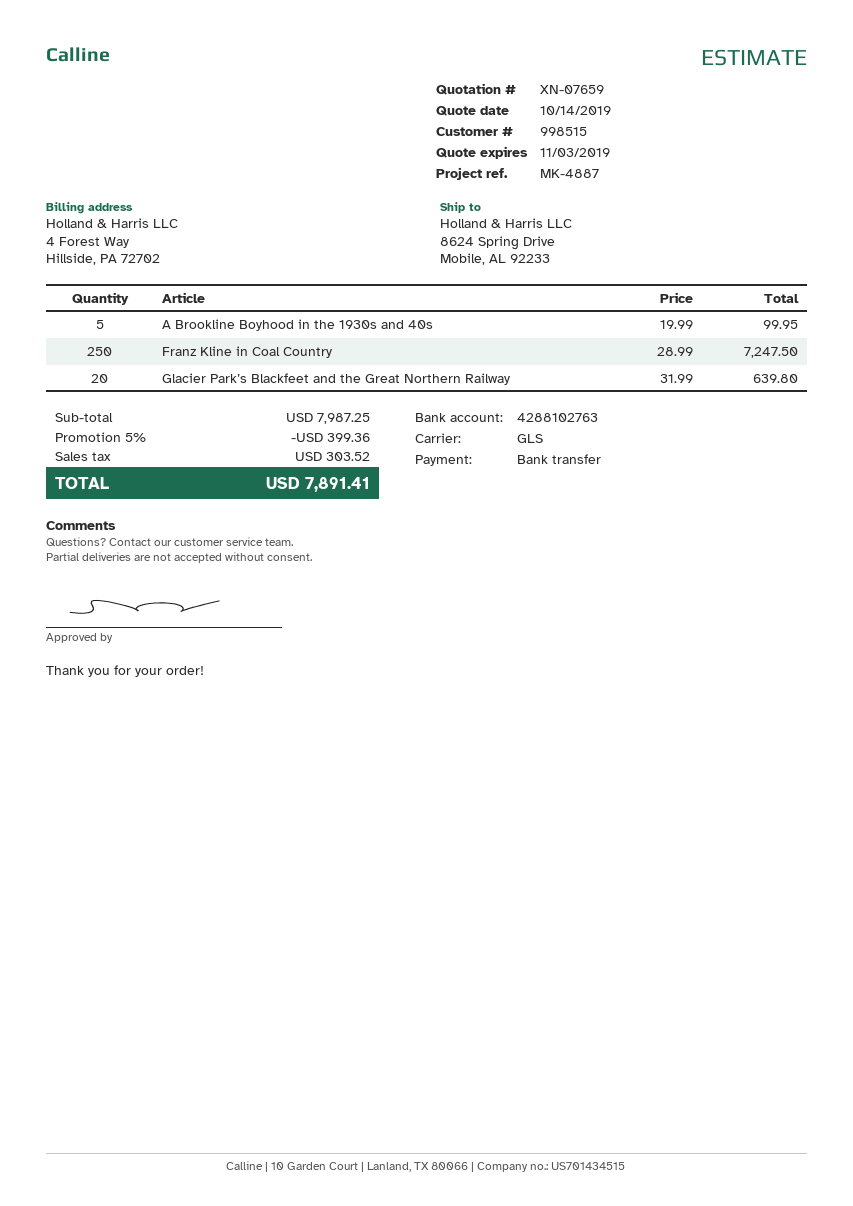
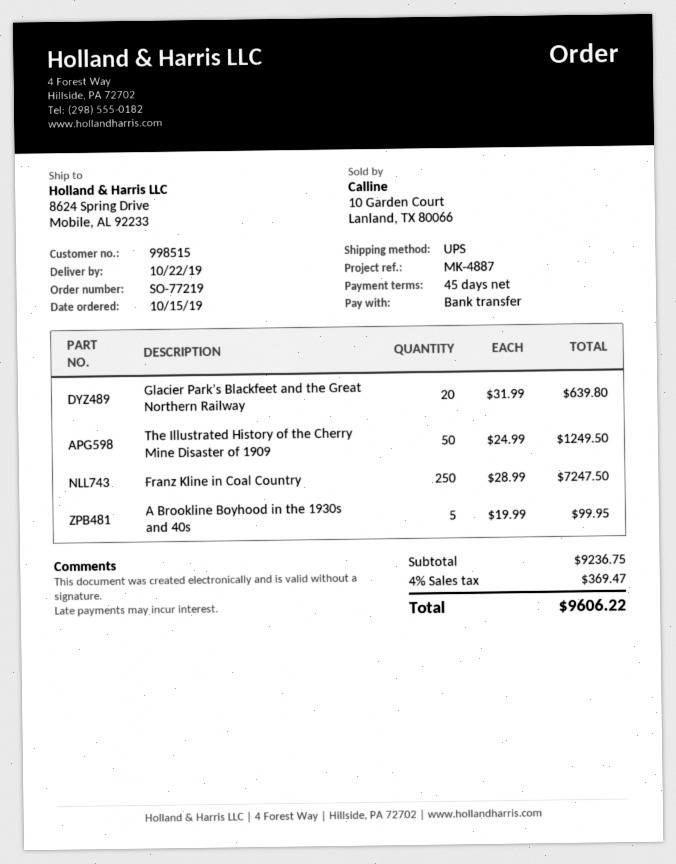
shipping method: GLS -> UPS
The Illustrated History of the Cherry Mine Disaster of 1909: none -> 50 x 24.99 = 1249.50
subtotal: 7987.25 -> 9236.75
discount: 5% = 399.36 -> none
tax: 303.52 -> 369.47
total: 7891.41 -> 9606.22

